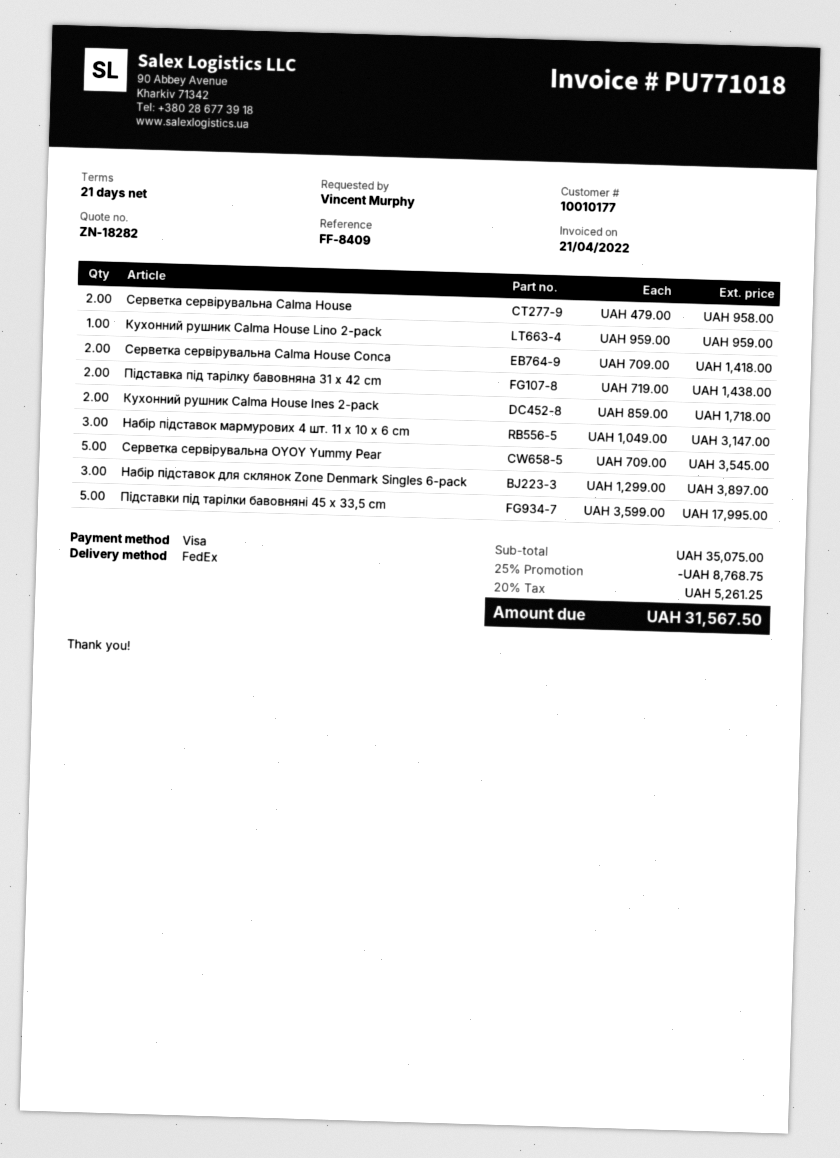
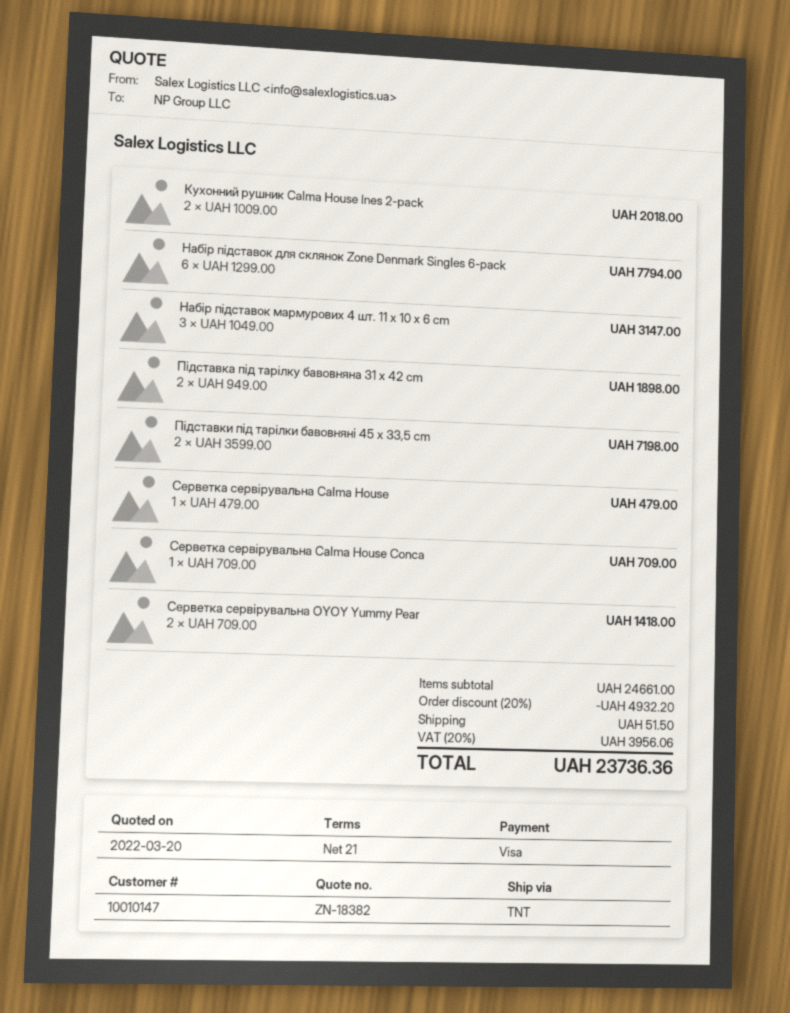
quote number: ZN-18282 -> ZN-18382
customer number: 10010177 -> 10010147
shipping method: FedEx -> TNT
Серветка сервірувальна Calma House: 2 x 479.00 = 958.00 -> 1 x 479.00 = 479.00
Кухонний рушник Calma House Lino 2-pack: 1 x 959.00 = 959.00 -> none
Серветка сервірувальна Calma House Conca: 2 x 709.00 = 1418.00 -> 1 x 709.00 = 709.00
Підставка під тарілку бавовняна 31 x 42 cm: 2 x 719.00 = 1438.00 -> 2 x 949.00 = 1898.00
Кухонний рушник Calma House Ines 2-pack: 2 x 859.00 = 1718.00 -> 2 x 1009.00 = 2018.00
Серветка сервірувальна OYOY Yummy Pear: 5 x 709.00 = 3545.00 -> 2 x 709.00 = 1418.00
Набір підставок для склянок Zone Denmark Singles 6-pack: 3 x 1299.00 = 3897.00 -> 6 x 1299.00 = 7794.00
Підставки під тарілки бавовняні 45 x 33,5 cm: 5 x 3599.00 = 17995.00 -> 2 x 3599.00 = 7198.00
subtotal: 35075.00 -> 24661.00
discount: 25% = 8768.75 -> 20% = 4932.20
shipping: none -> 51.50
tax: 20% = 5261.25 -> 20% = 3956.06
total: 31567.50 -> 23736.36

